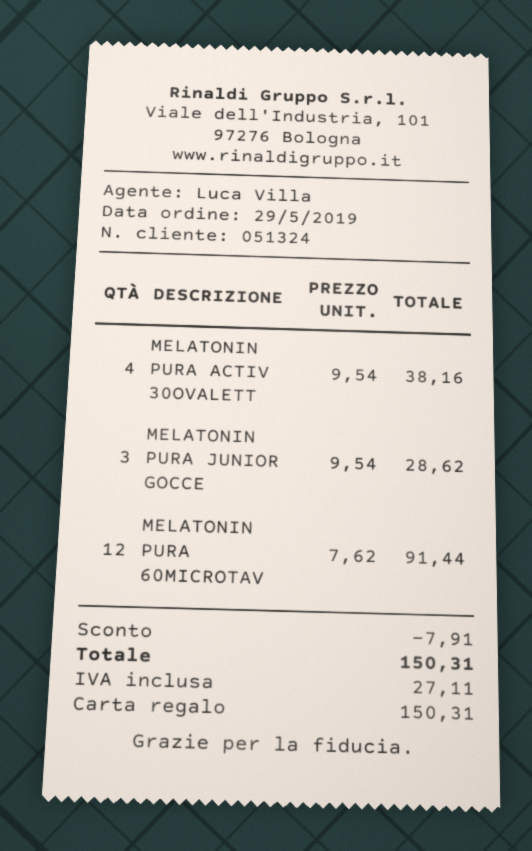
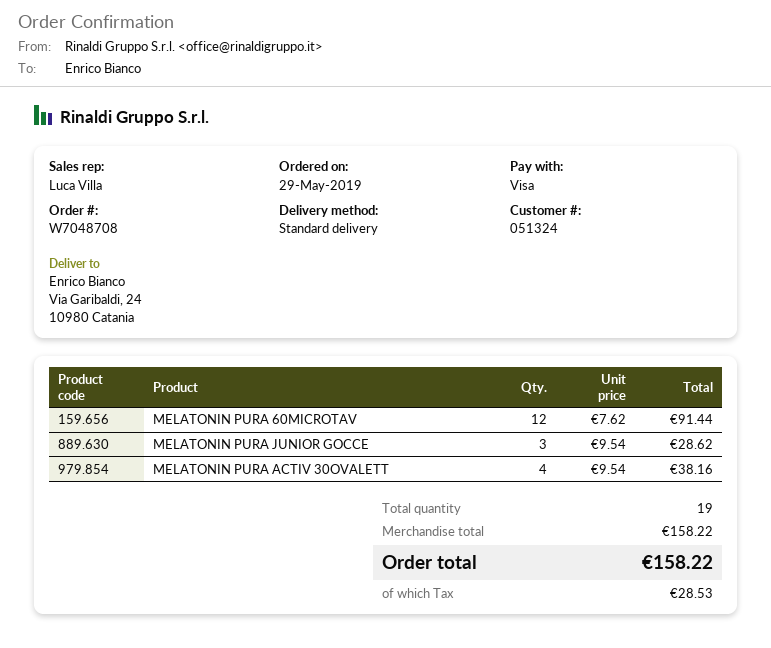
payment method: gift card -> Visa
discount: 7.91 -> none
tax: 27.11 -> 28.53
total: 150.31 -> 158.22

